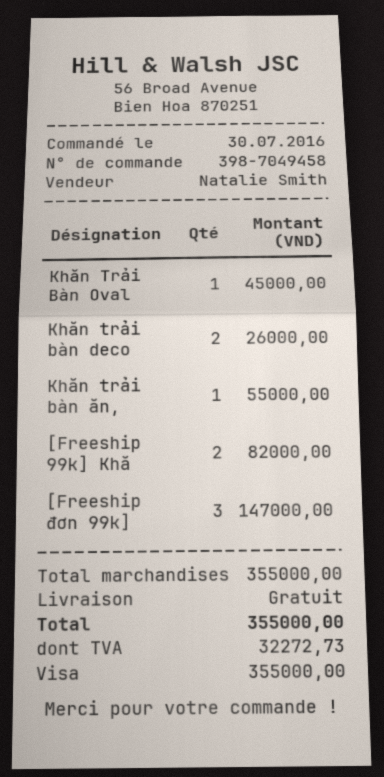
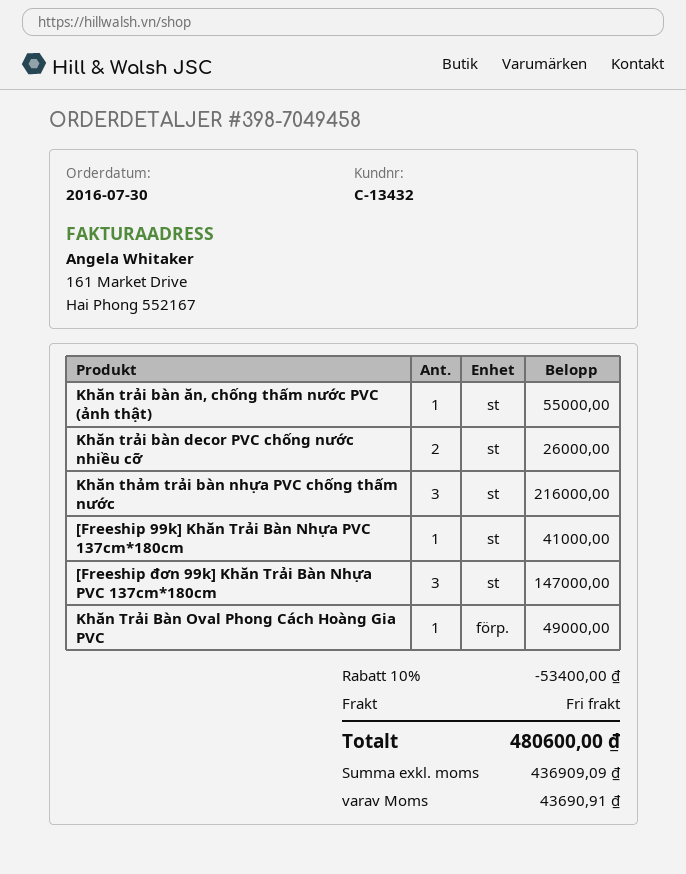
Khăn Trải Bàn Oval: 1 for 45000.00 -> 1 for 49000.00
[Freeship 99k] Khă: 2 for 82000.00 -> 1 for 41000.00
Khăn thảm trải bàn nhựa PVC chống thấm nước: none -> 3 for 216000.00
discount: none -> 10% = 53400.00
tax: 32272.73 -> 43690.91
total: 355000.00 -> 480600.00

